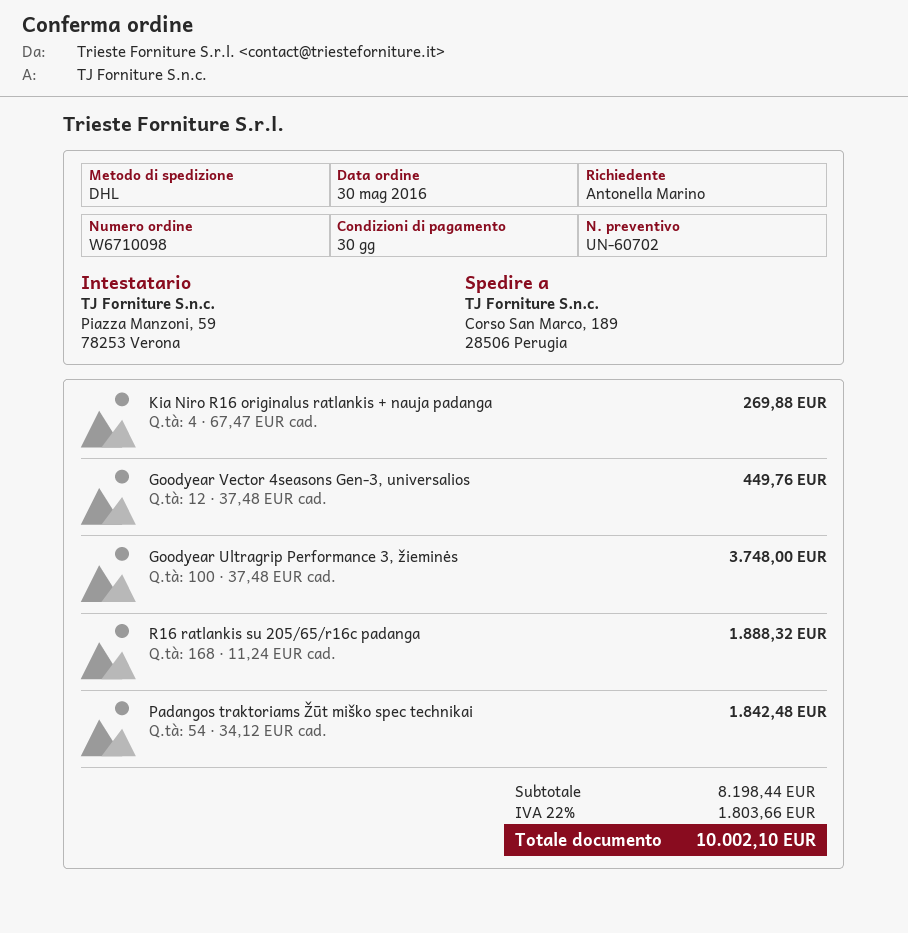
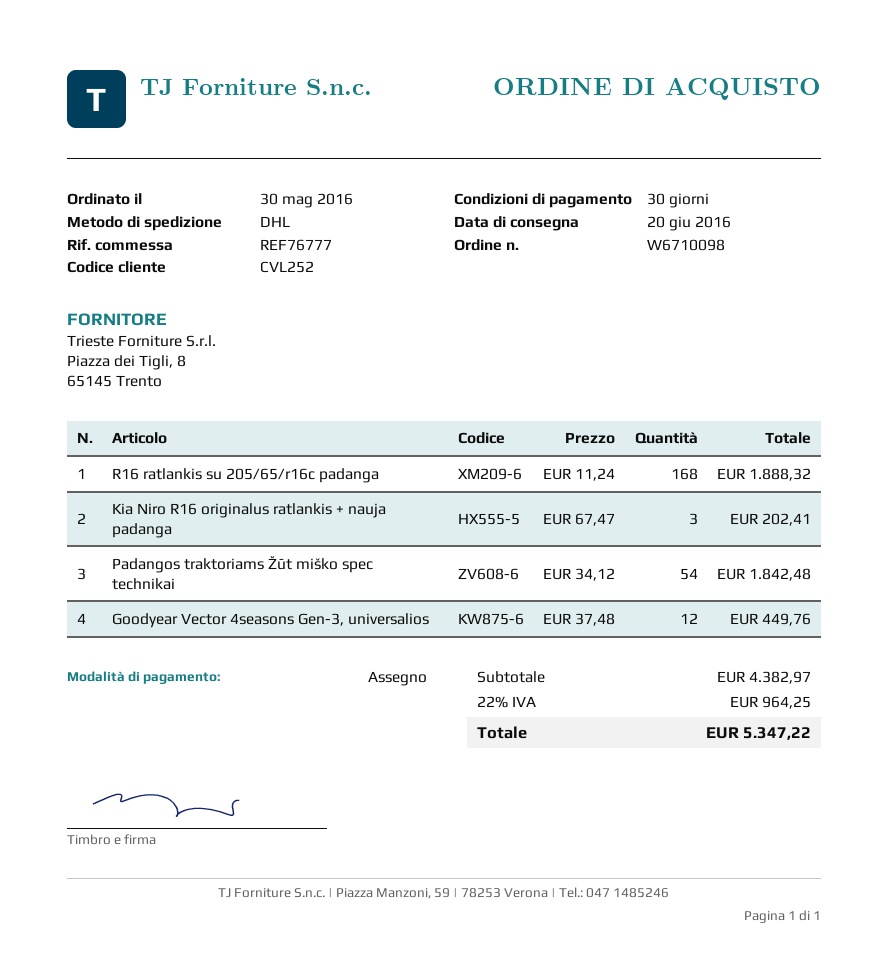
Kia Niro R16 originalus ratlankis + nauja padanga: 4 x 67.47 = 269.88 -> 3 x 67.47 = 202.41
Goodyear Ultragrip Performance 3, žieminės: 100 x 37.48 = 3748.00 -> none
subtotal: 8198.44 -> 4382.97
tax: 22% = 1803.66 -> 22% = 964.25
total: 10002.10 -> 5347.22

